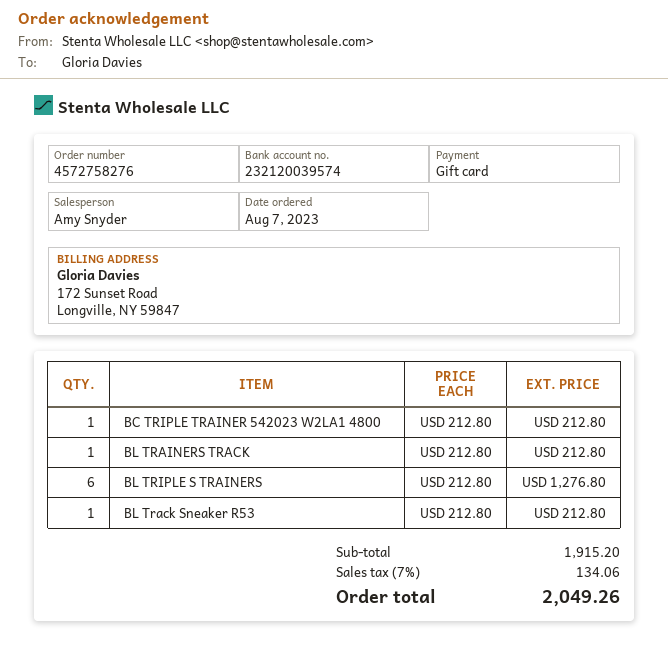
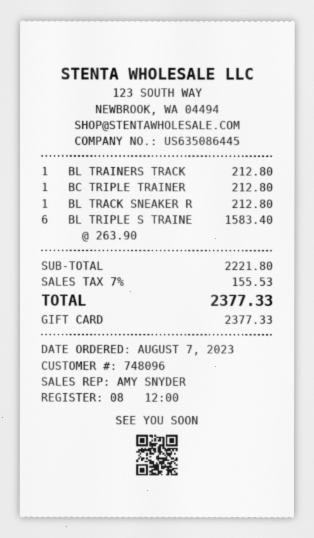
BL TRIPLE S TRAINERS: 6 x 212.80 = 1276.80 -> 6 x 263.90 = 1583.40
subtotal: 1915.20 -> 2221.80
tax: 7% = 134.06 -> 7% = 155.53
total: 2049.26 -> 2377.33

